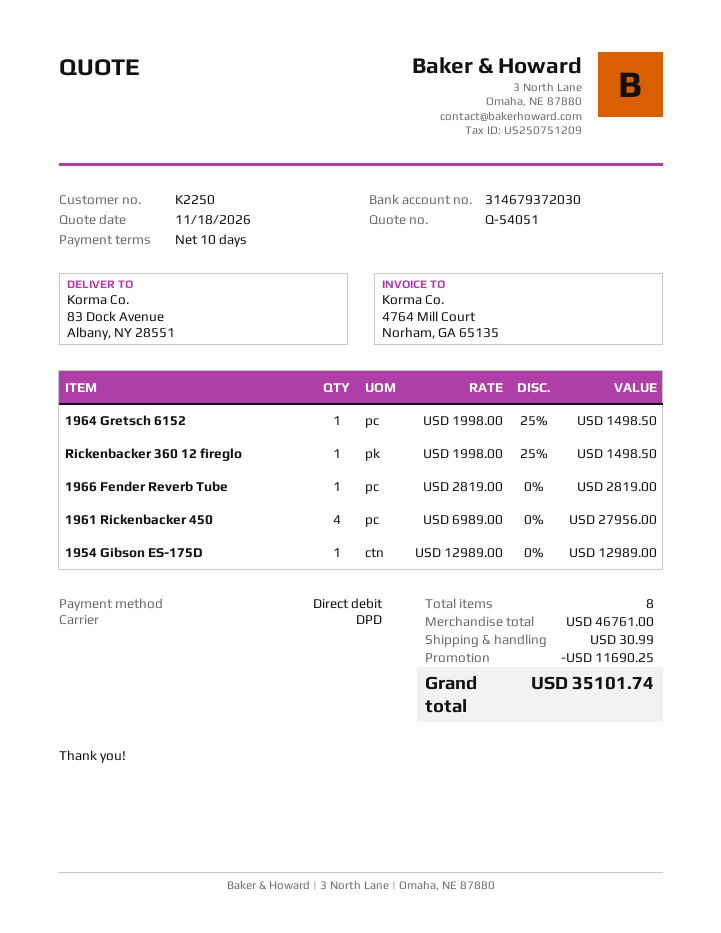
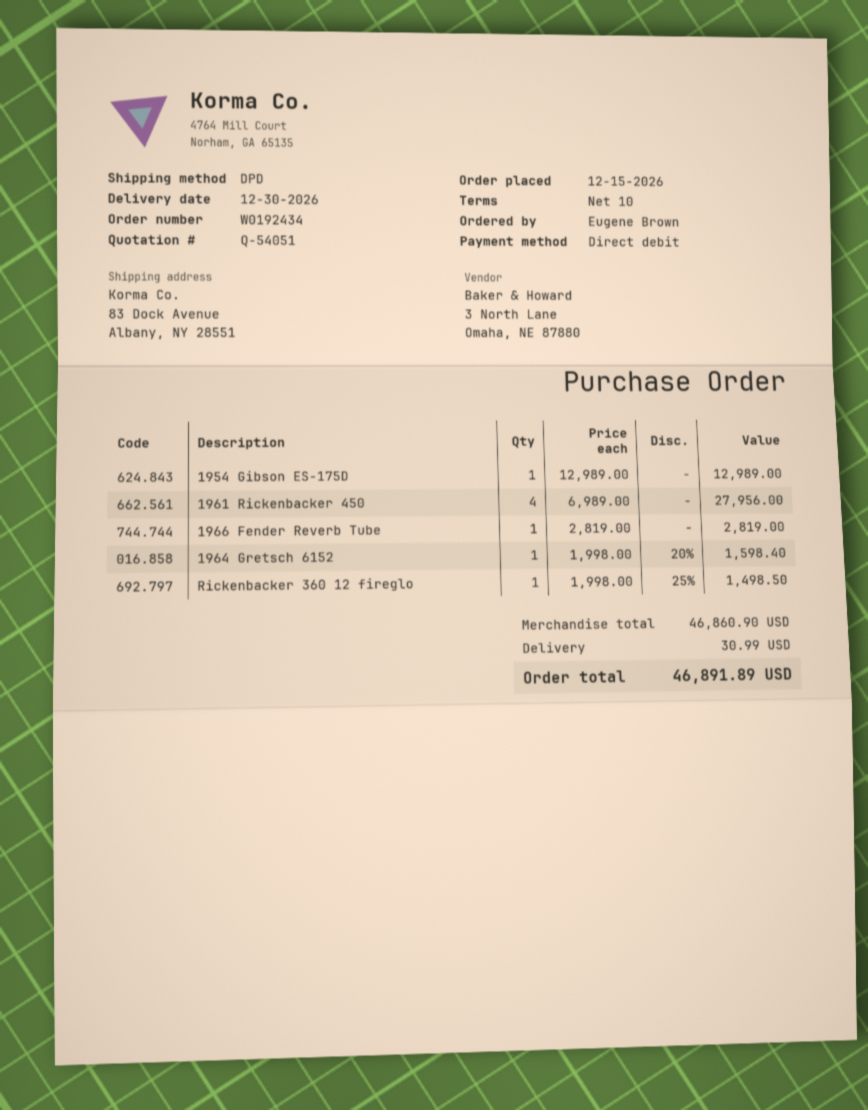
1964 Gretsch 6152: 1 x 1998.00 - 25% = 1498.50 -> 1 x 1998.00 - 20% = 1598.40
subtotal: 46761.00 -> 46860.90
discount: 11690.25 -> none
total: 35101.74 -> 46891.89

